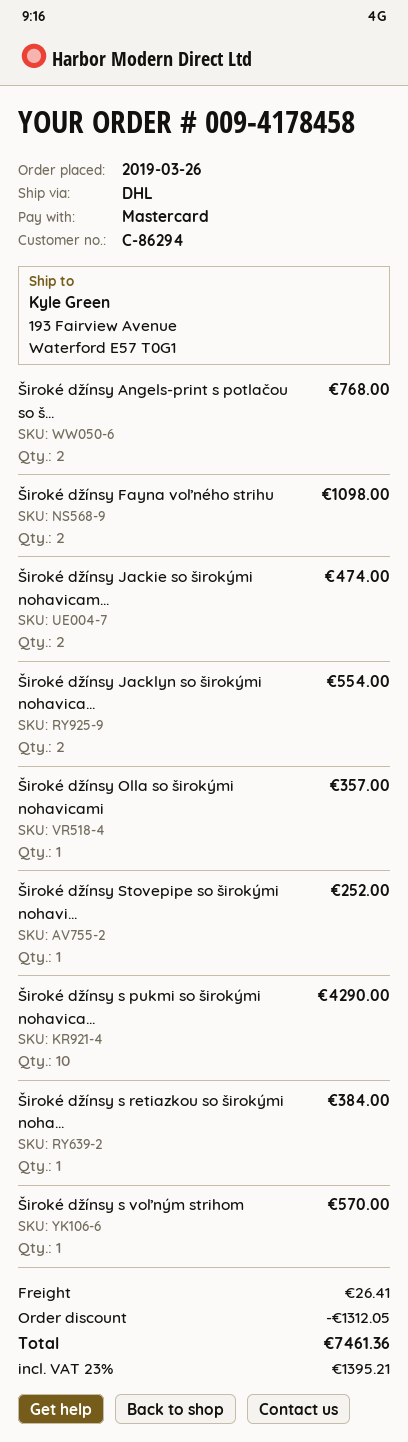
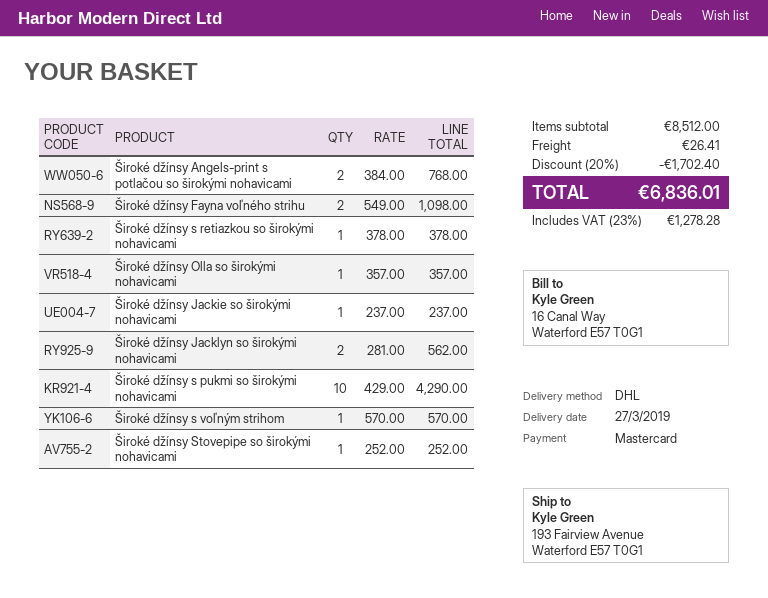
Široké džínsy Jackie so širokými nohavicam...: 2 for 474.00 -> 1 for 237.00
Široké džínsy Jacklyn so širokými nohavica...: 2 for 554.00 -> 2 for 562.00
Široké džínsy s retiazkou so širokými noha...: 1 for 384.00 -> 1 for 378.00
discount: 1312.05 -> 1702.40
tax: 23% = 1395.21 -> 23% = 1278.28
total: 7461.36 -> 6836.01

